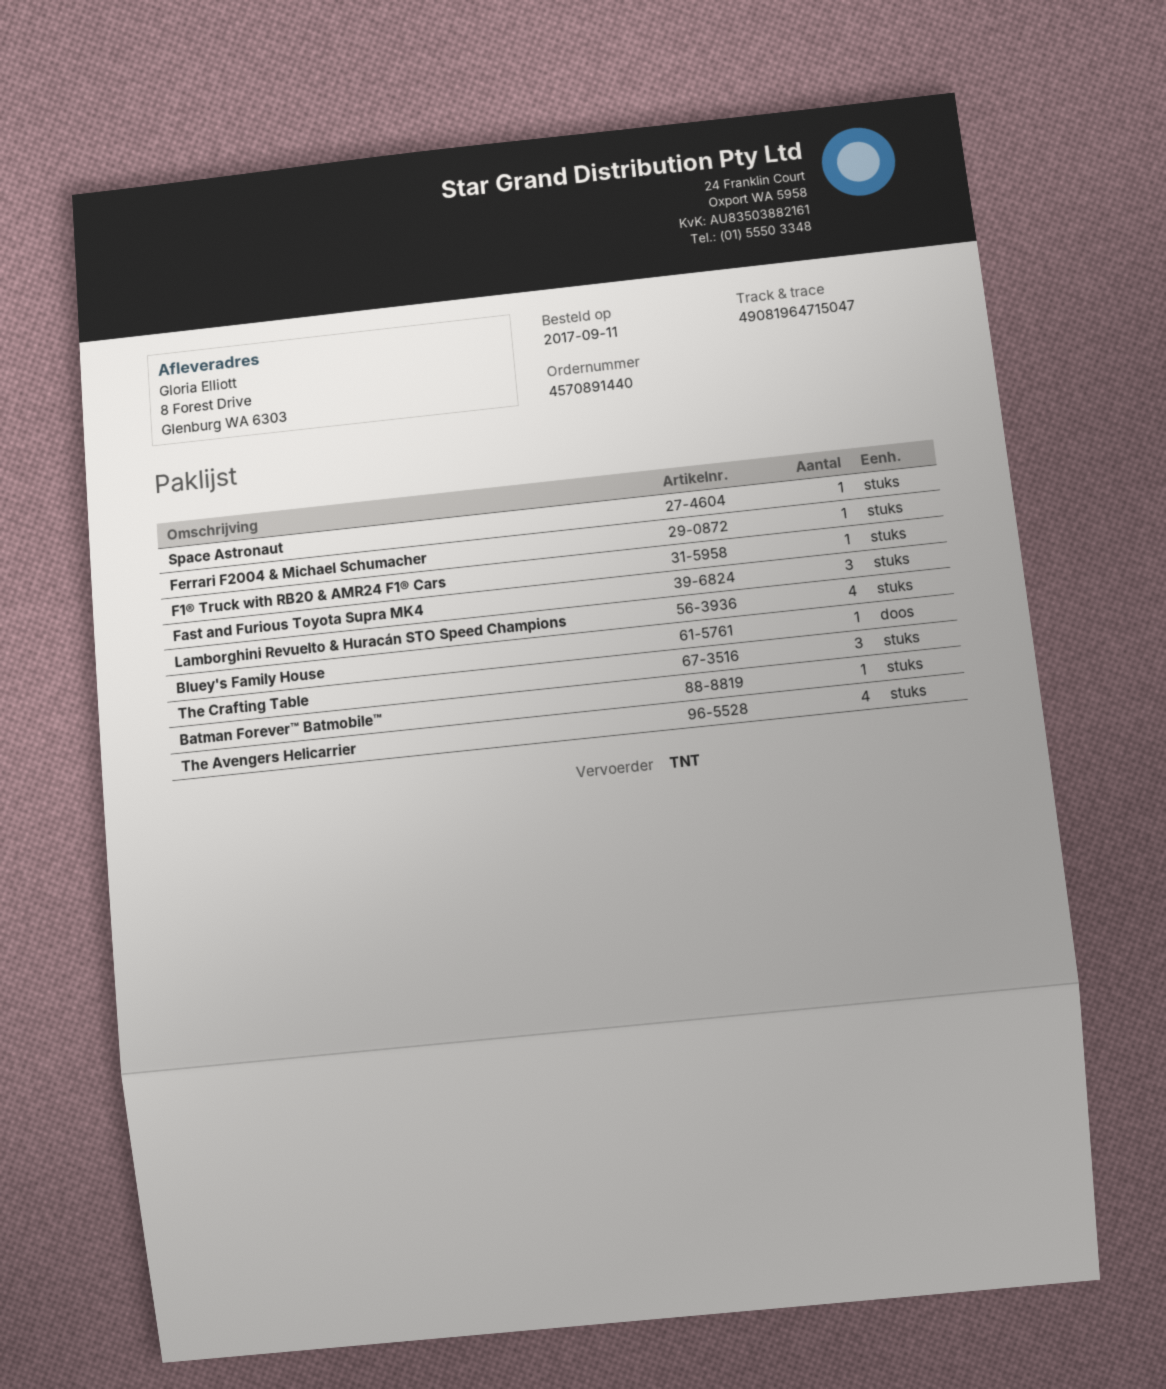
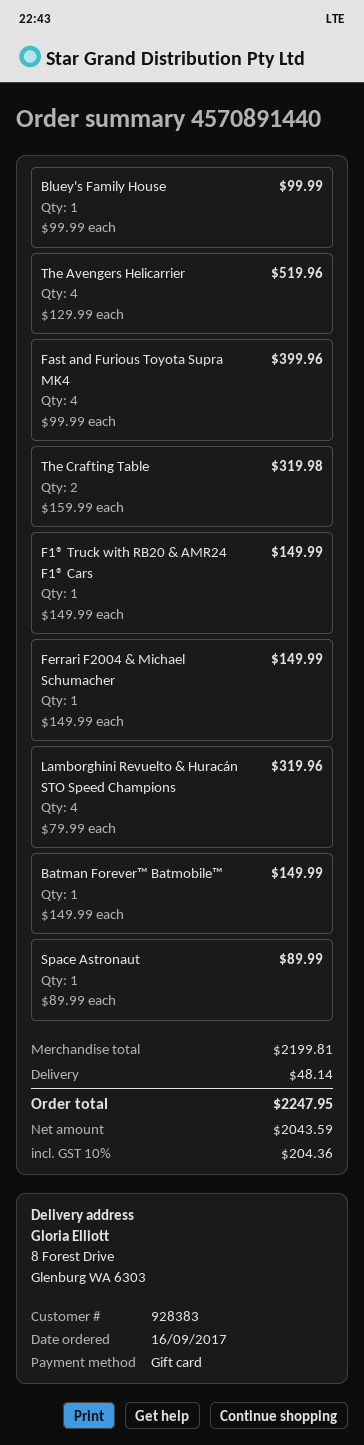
order date: 2017-09-11 -> 2017-09-16
Fast and Furious Toyota Supra MK4: 3 -> 4
The Crafting Table: 3 -> 2

